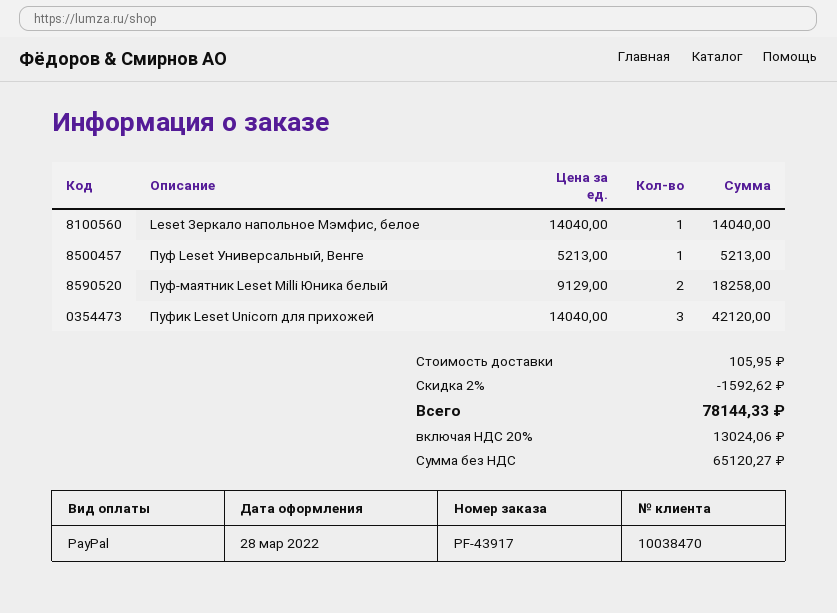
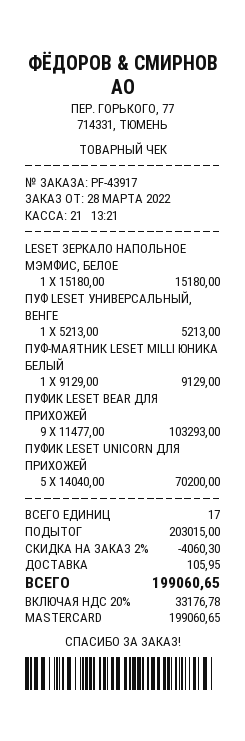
payment method: PayPal -> Mastercard
Leset Зеркало напольное Мэмфис, белое: 1 x 14040.00 = 14040.00 -> 1 x 15180.00 = 15180.00
Пуф-маятник Leset Milli Юника белый: 2 x 9129.00 = 18258.00 -> 1 x 9129.00 = 9129.00
Пуфик Leset Unicorn для прихожей: 3 x 14040.00 = 42120.00 -> 5 x 14040.00 = 70200.00
ПУФИК LESET BEAR ДЛЯ ПРИХОЖЕЙ: none -> 9 x 11477.00 = 103293.00
discount: 2% = 1592.62 -> 2% = 4060.30
tax: 20% = 13024.06 -> 20% = 33176.78
total: 78144.33 -> 199060.65

